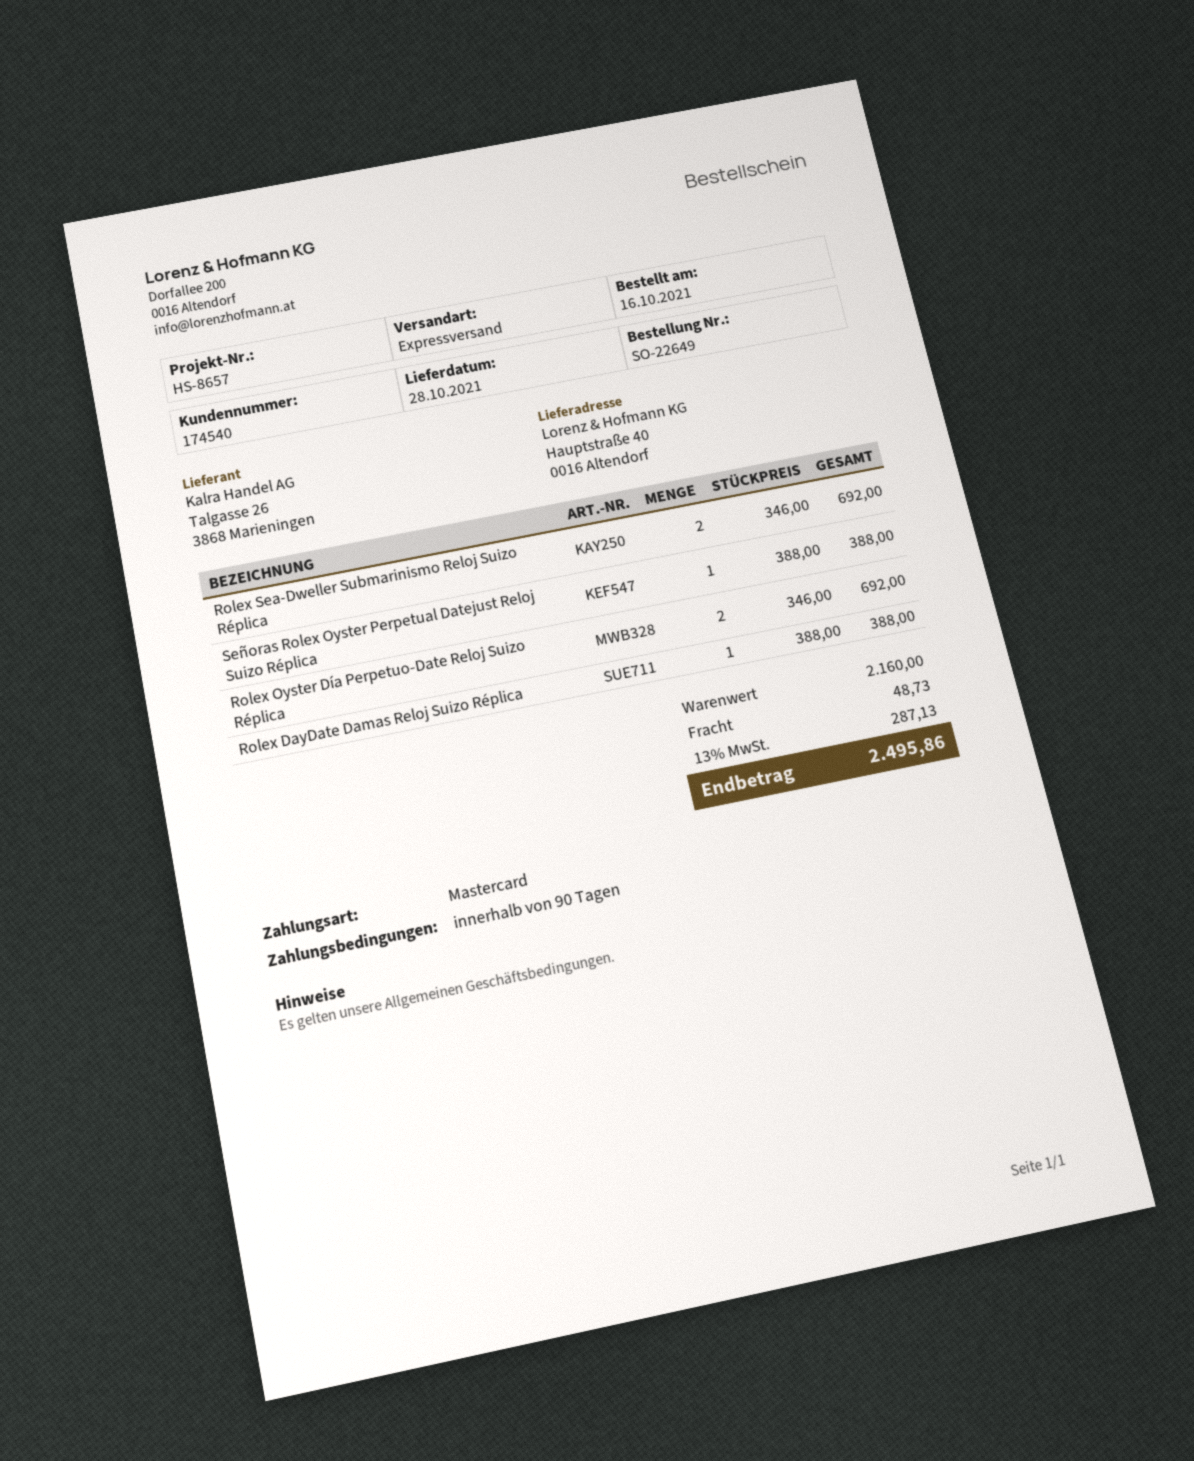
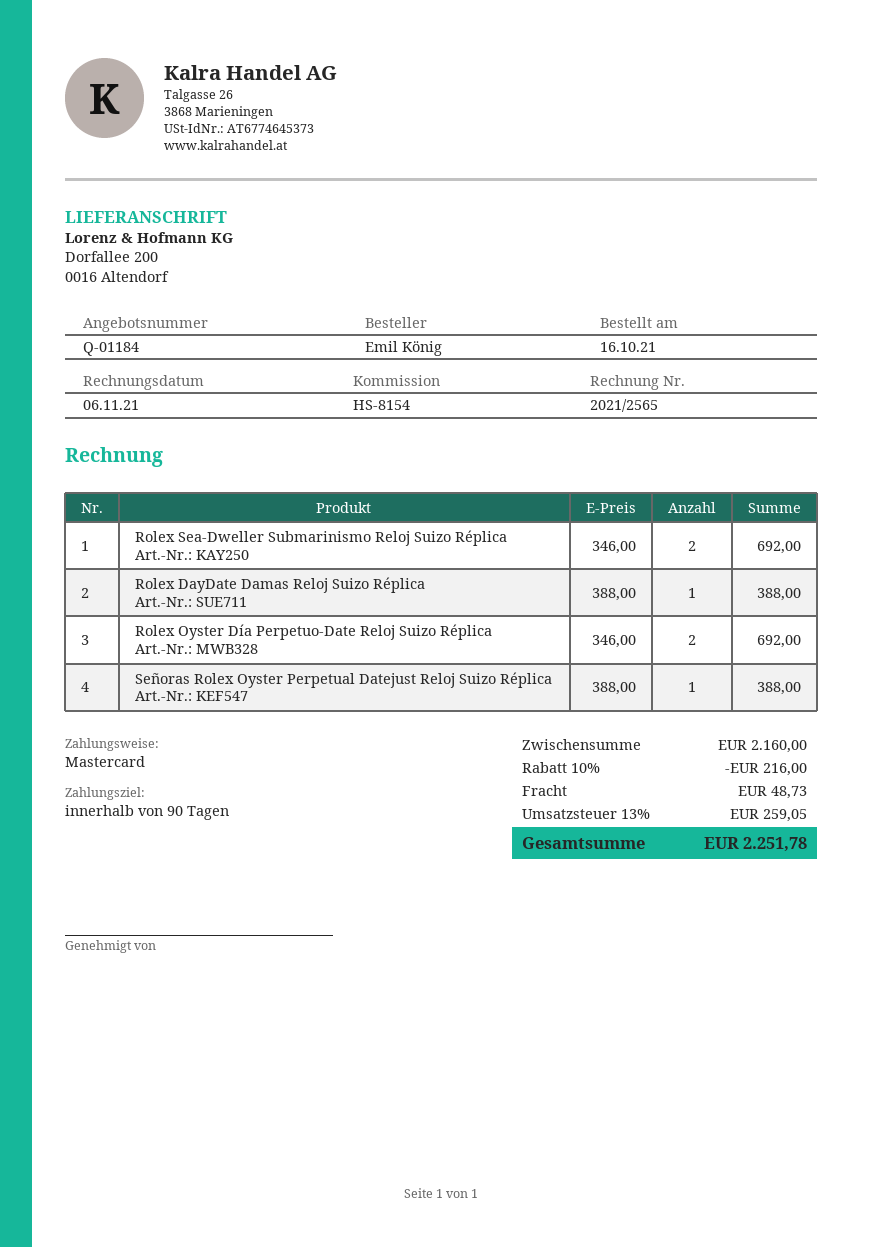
reference: HS-8657 -> HS-8154
ship to: Hauptstraße 40, 0016 Altendorf -> Dorfallee 200, 0016 Altendorf
discount: none -> 10% = 216.00
tax: 13% = 287.13 -> 13% = 259.05
total: 2495.86 -> 2251.78

